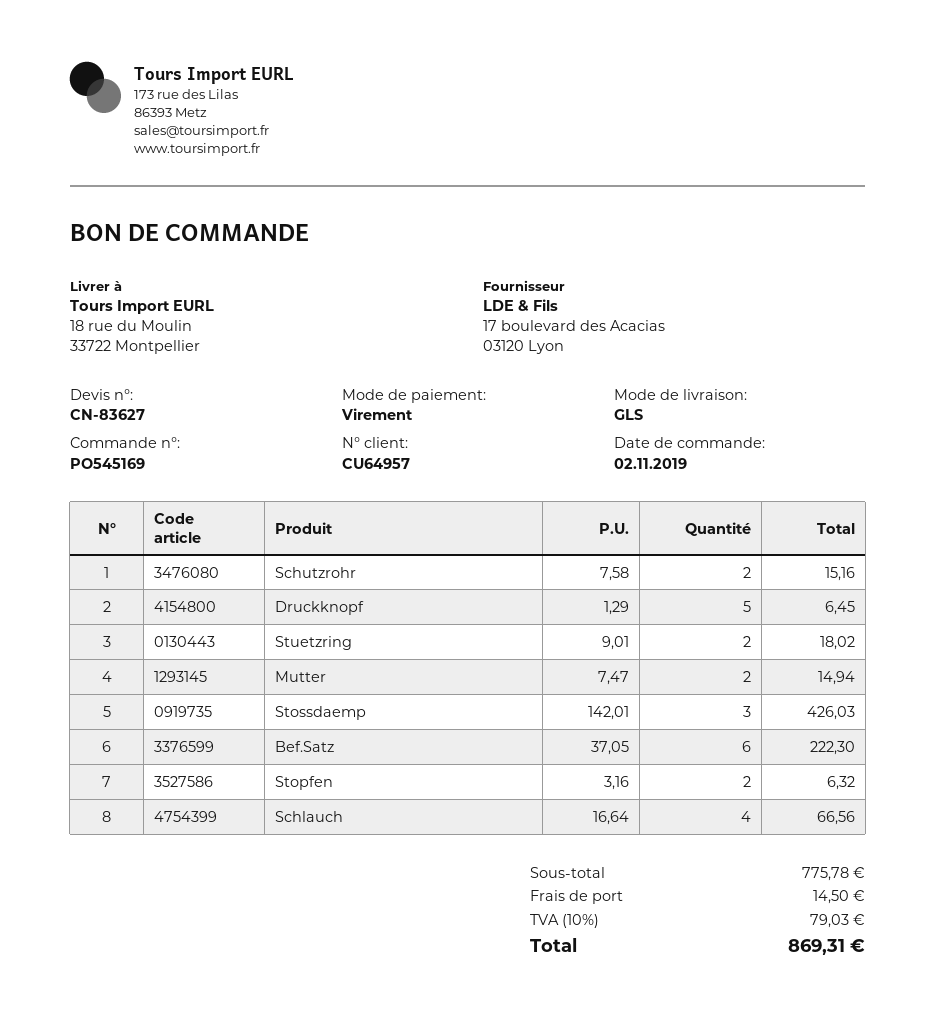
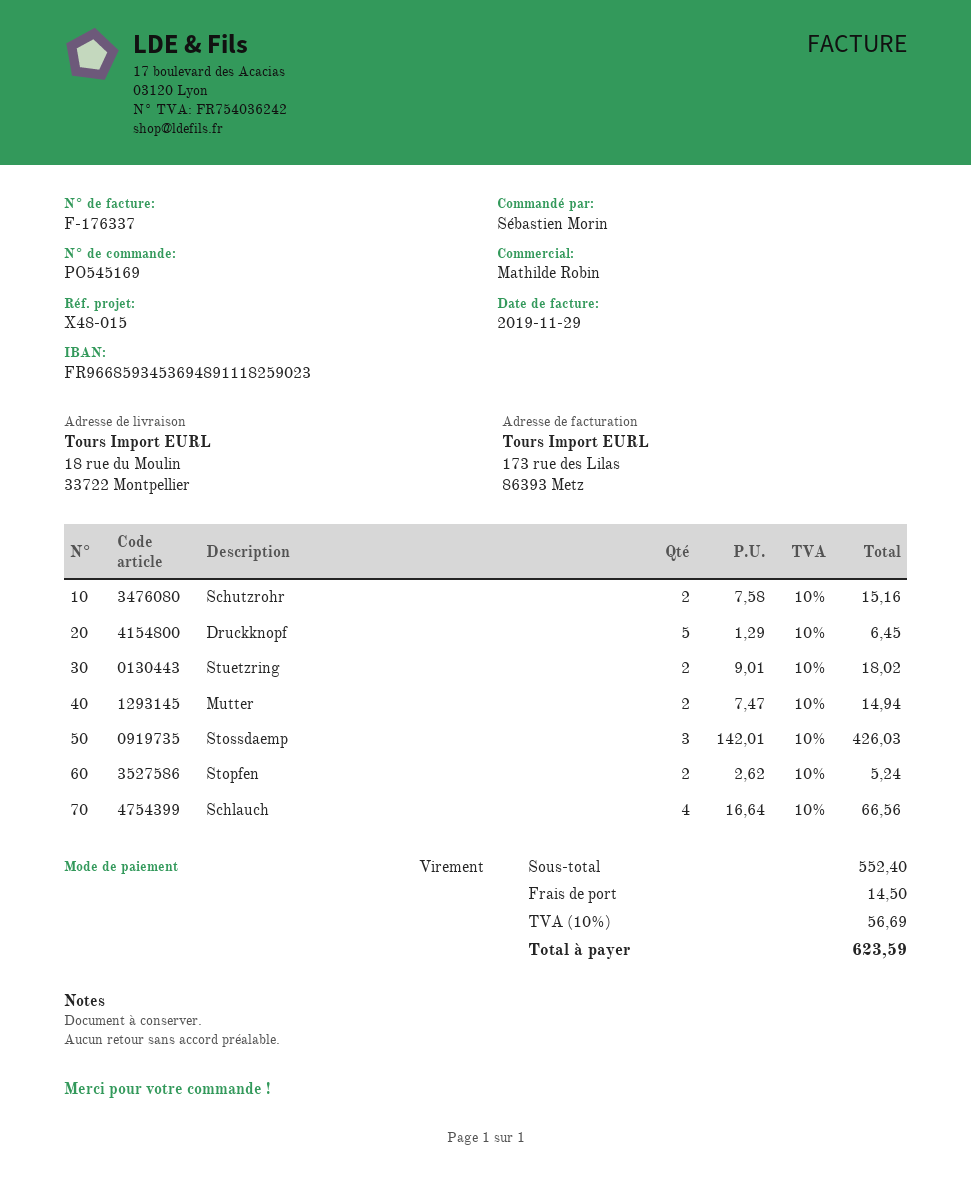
Bef.Satz: 6 x 37.05 = 222.30 -> none
Stopfen: 2 x 3.16 = 6.32 -> 2 x 2.62 = 5.24
subtotal: 775.78 -> 552.40
tax: 10% = 79.03 -> 10% = 56.69
total: 869.31 -> 623.59

